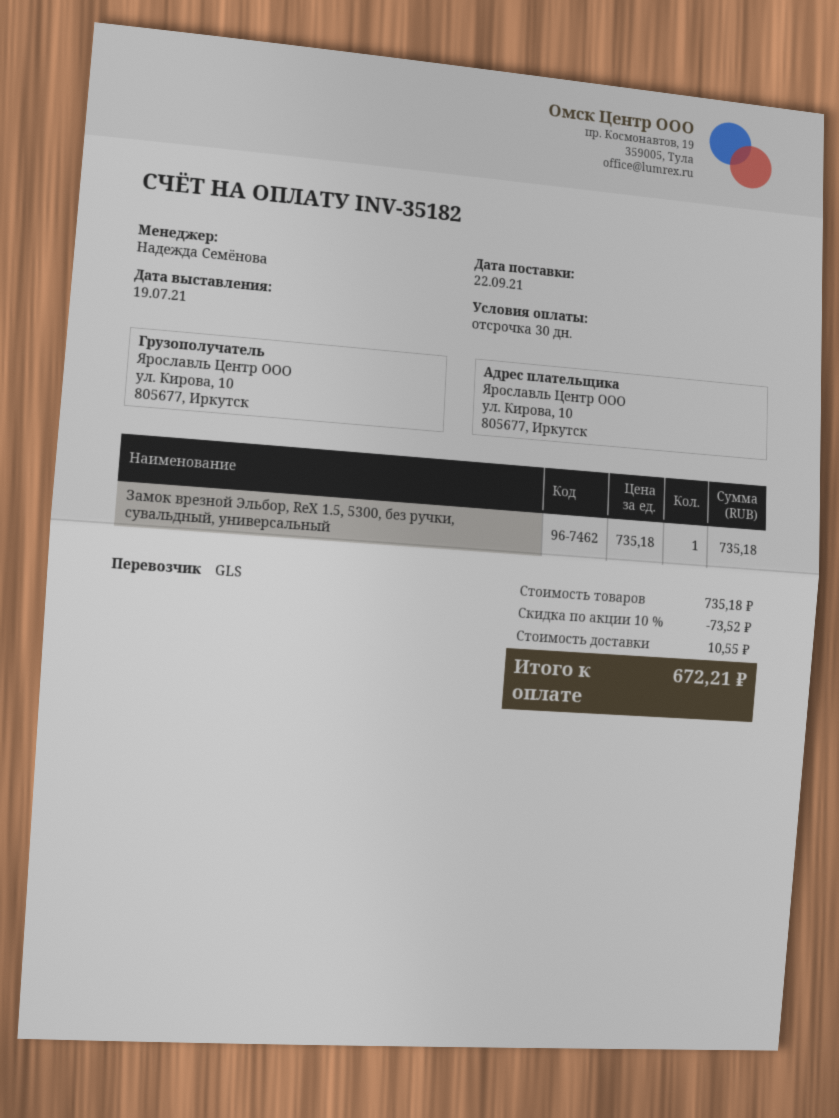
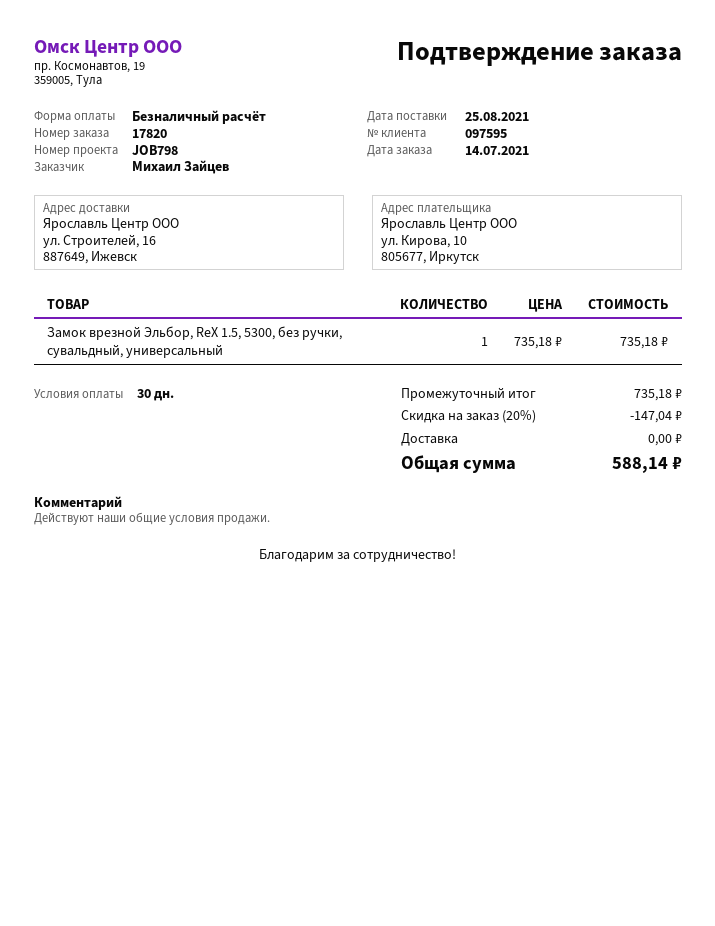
delivery date: 2021-09-22 -> 2021-08-25
ship to: ул. Кирова, 10, 805677, Иркутск -> ул. Строителей, 16, 887649, Ижевск
discount: 10% = 73.52 -> 20% = 147.04
shipping: 10.55 -> 0.00
total: 672.21 -> 588.14

